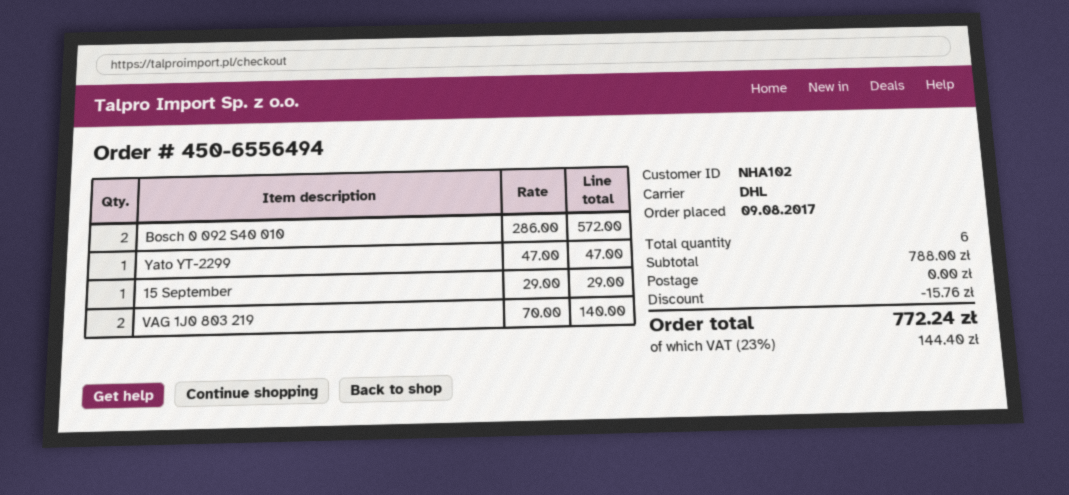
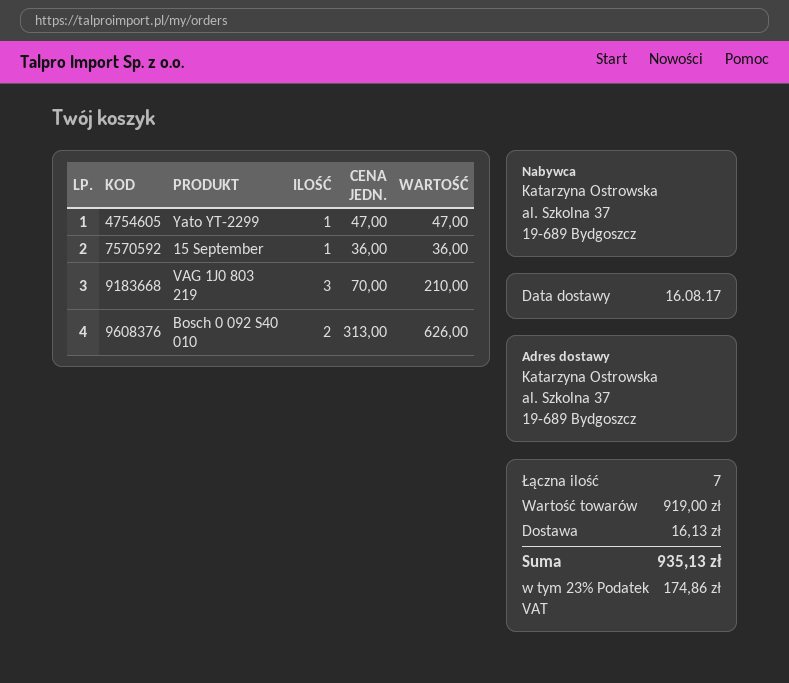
Bosch 0 092 S40 010: 2 x 286.00 = 572.00 -> 2 x 313.00 = 626.00
15 September: 1 x 29.00 = 29.00 -> 1 x 36.00 = 36.00
VAG 1J0 803 219: 2 x 70.00 = 140.00 -> 3 x 70.00 = 210.00
total quantity: 6 -> 7
subtotal: 788.00 -> 919.00
discount: 15.76 -> none
shipping: 0.00 -> 16.13
tax: 23% = 144.40 -> 23% = 174.86
total: 772.24 -> 935.13

